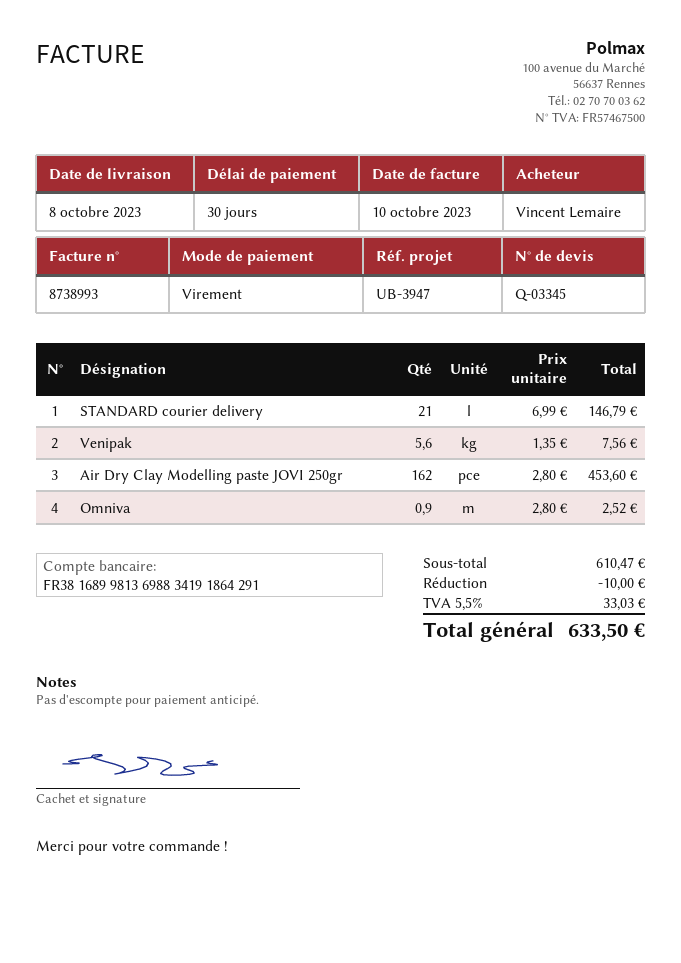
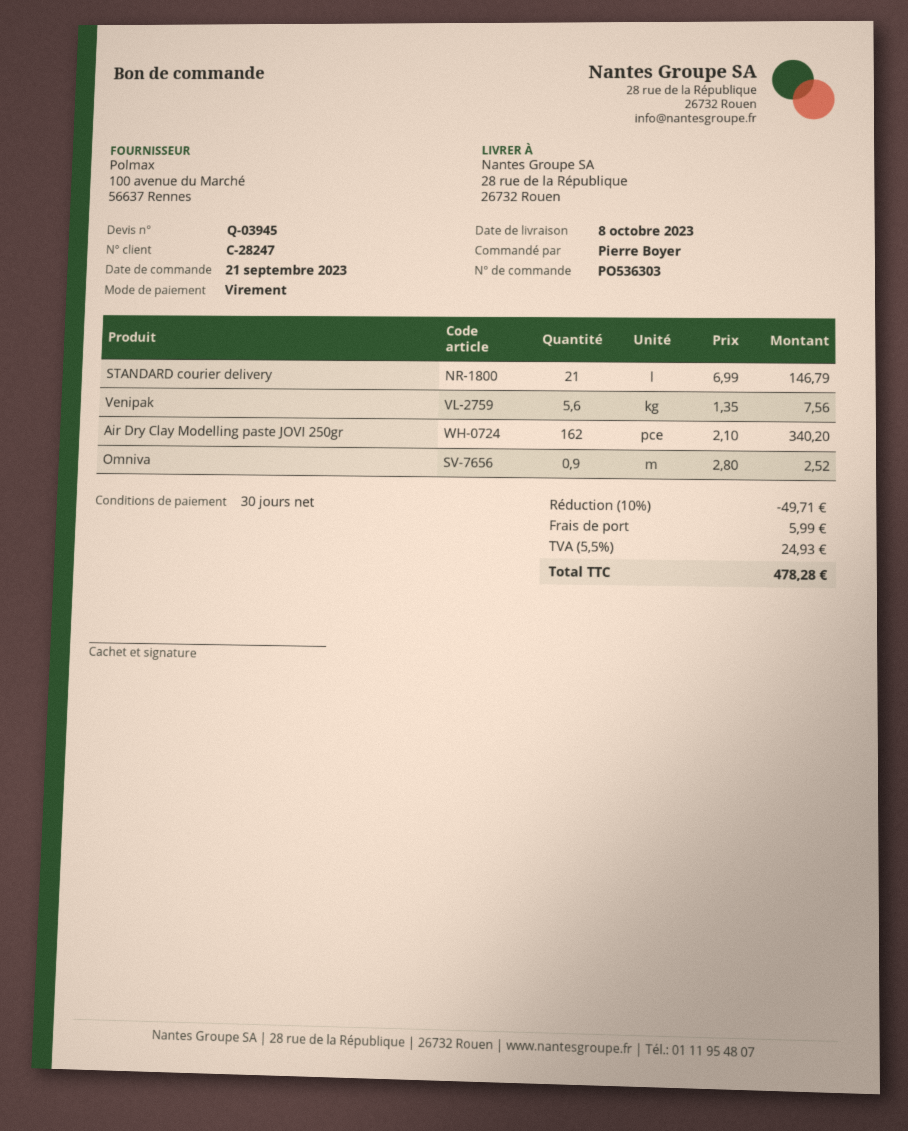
quote number: Q-03345 -> Q-03945
ordered by: Vincent Lemaire -> Pierre Boyer
Air Dry Clay Modelling paste JOVI 250gr: 162 x 2.80 = 453.60 -> 162 x 2.10 = 340.20
discount: 10.00 -> 49.71
shipping: none -> 5.99
tax: 5.5% = 33.03 -> 5.5% = 24.93
total: 633.50 -> 478.28

